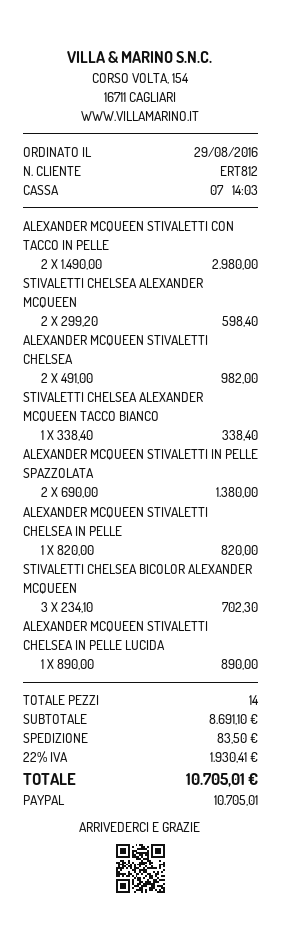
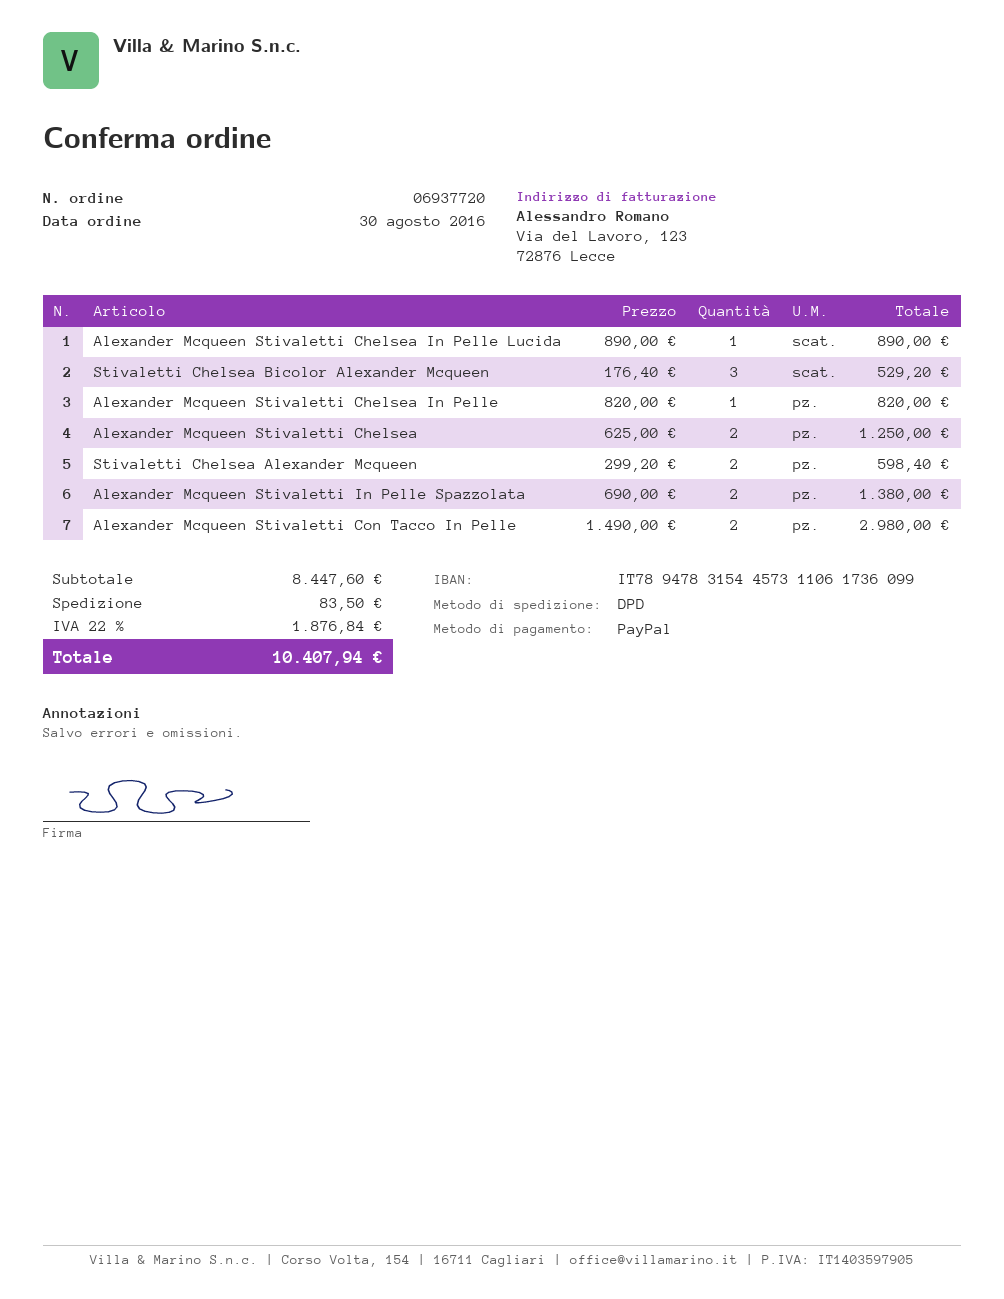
order date: 2016-08-29 -> 2016-08-30
ALEXANDER MCQUEEN STIVALETTI CHELSEA: 2 x 491.00 = 982.00 -> 2 x 625.00 = 1250.00
STIVALETTI CHELSEA ALEXANDER MCQUEEN TACCO BIANCO: 1 x 338.40 = 338.40 -> none
STIVALETTI CHELSEA BICOLOR ALEXANDER MCQUEEN: 3 x 234.10 = 702.30 -> 3 x 176.40 = 529.20
subtotal: 8691.10 -> 8447.60
tax: 22% = 1930.41 -> 22% = 1876.84
total: 10705.01 -> 10407.94

